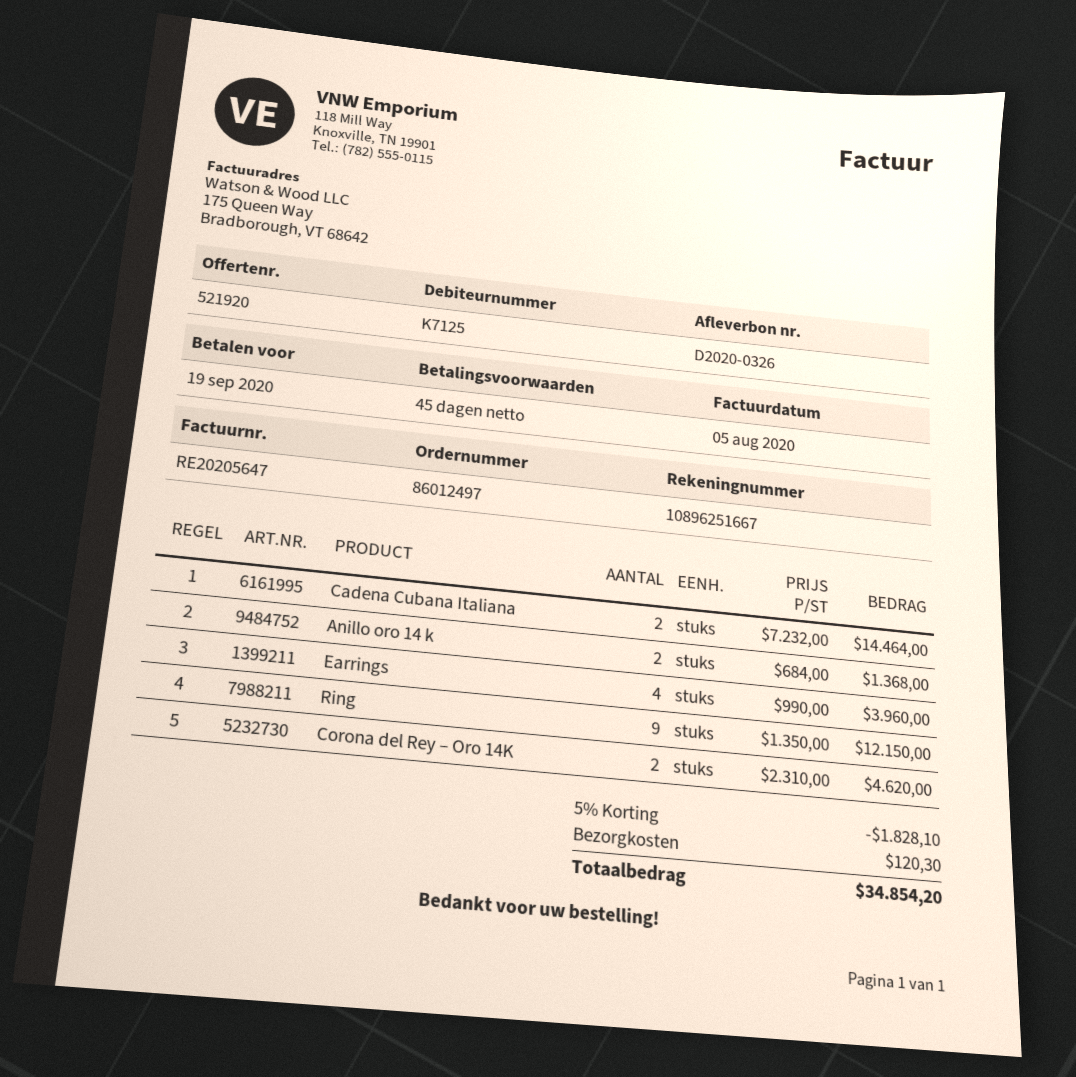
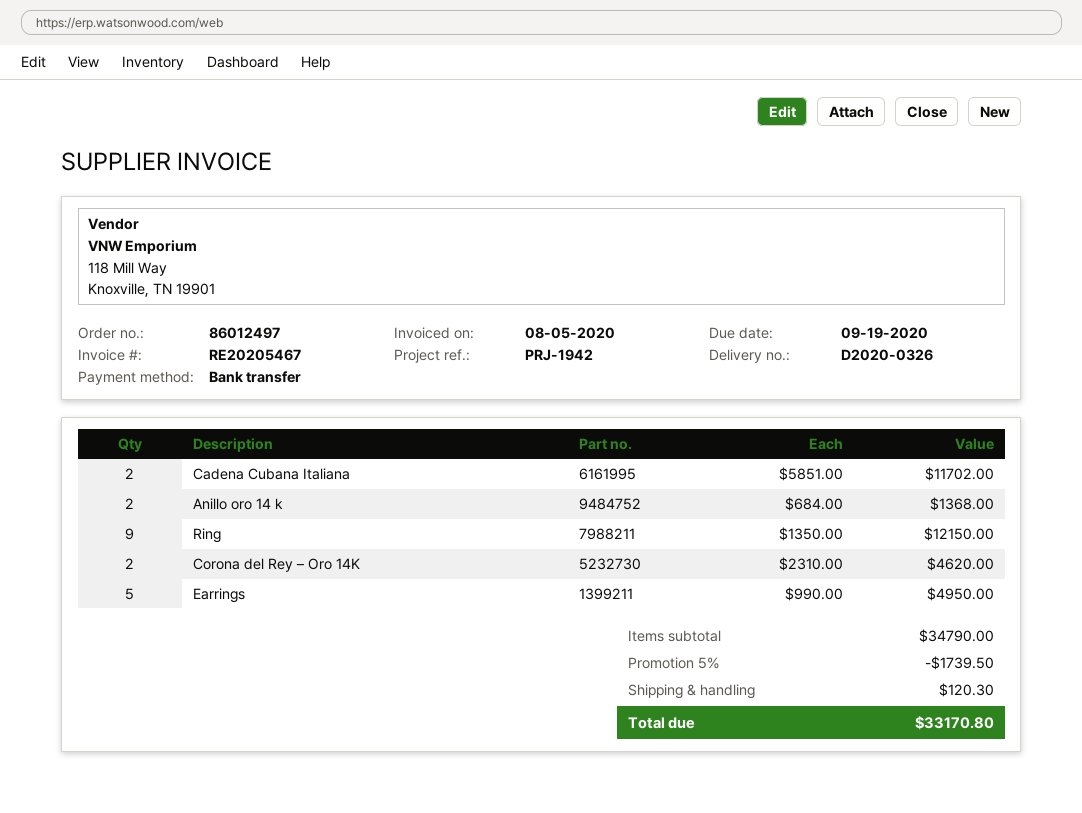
invoice number: RE20205647 -> RE20205467
Cadena Cubana Italiana: 2 x 7232.00 = 14464.00 -> 2 x 5851.00 = 11702.00
Earrings: 4 x 990.00 = 3960.00 -> 5 x 990.00 = 4950.00
discount: 5% = 1828.10 -> 5% = 1739.50
total: 34854.20 -> 33170.80

